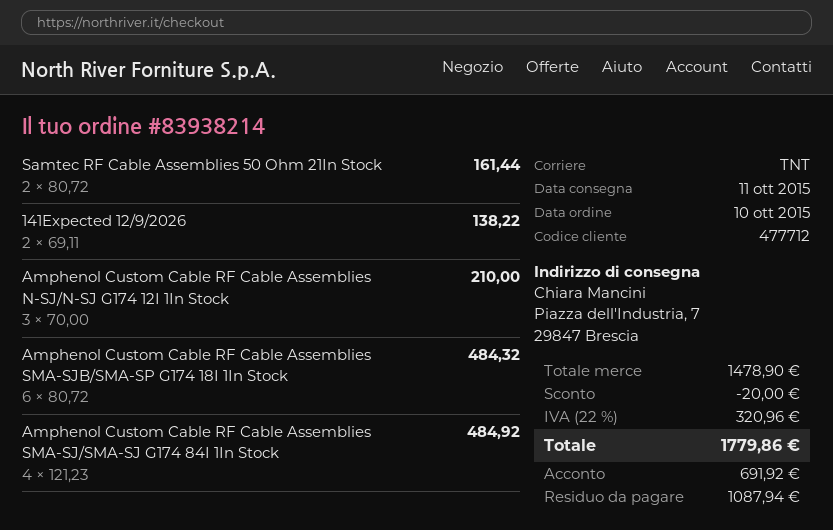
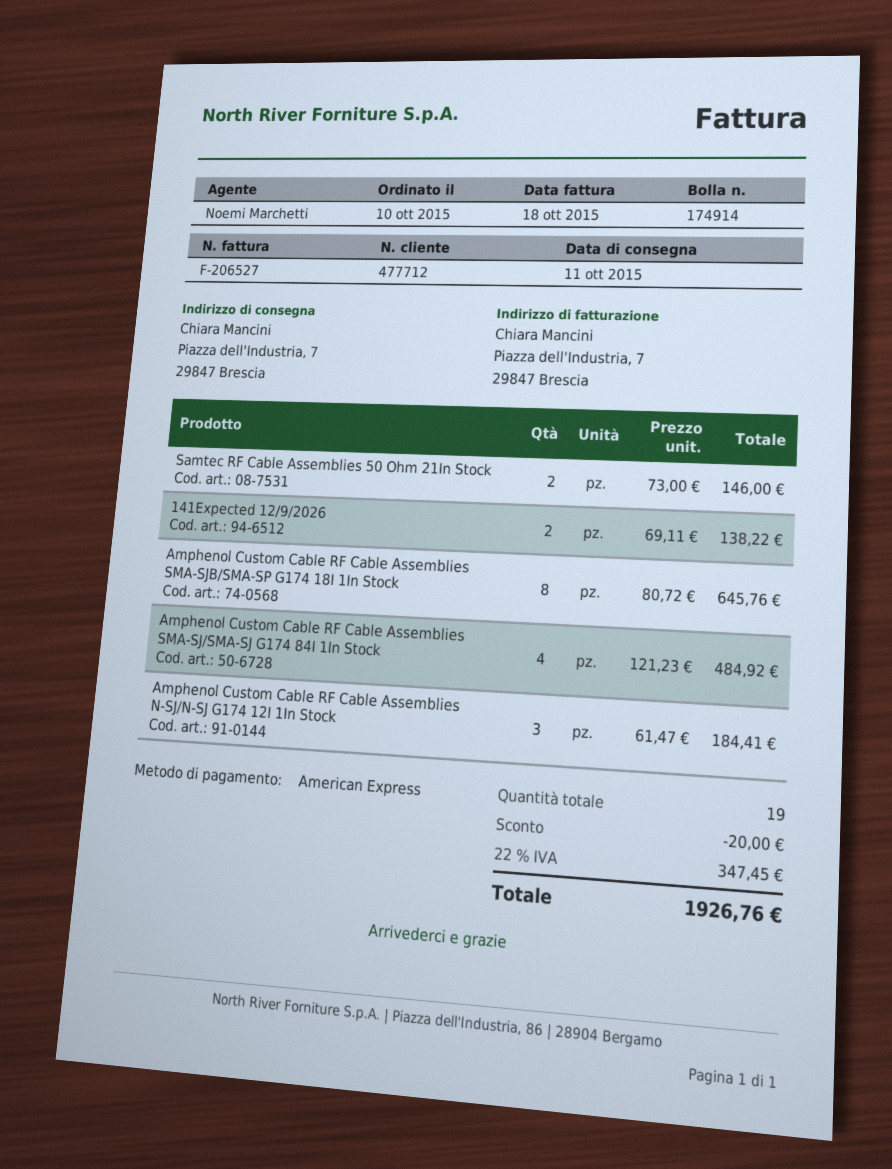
Samtec RF Cable Assemblies 50 Ohm 21In Stock: 2 x 80.72 = 161.44 -> 2 x 73.00 = 146.00
Amphenol Custom Cable RF Cable Assemblies N-SJ/N-SJ G174 12I 1In Stock: 3 x 70.00 = 210.00 -> 3 x 61.47 = 184.41
Amphenol Custom Cable RF Cable Assemblies SMA-SJB/SMA-SP G174 18I 1In Stock: 6 x 80.72 = 484.32 -> 8 x 80.72 = 645.76
tax: 22% = 320.96 -> 22% = 347.45
total: 1779.86 -> 1926.76

